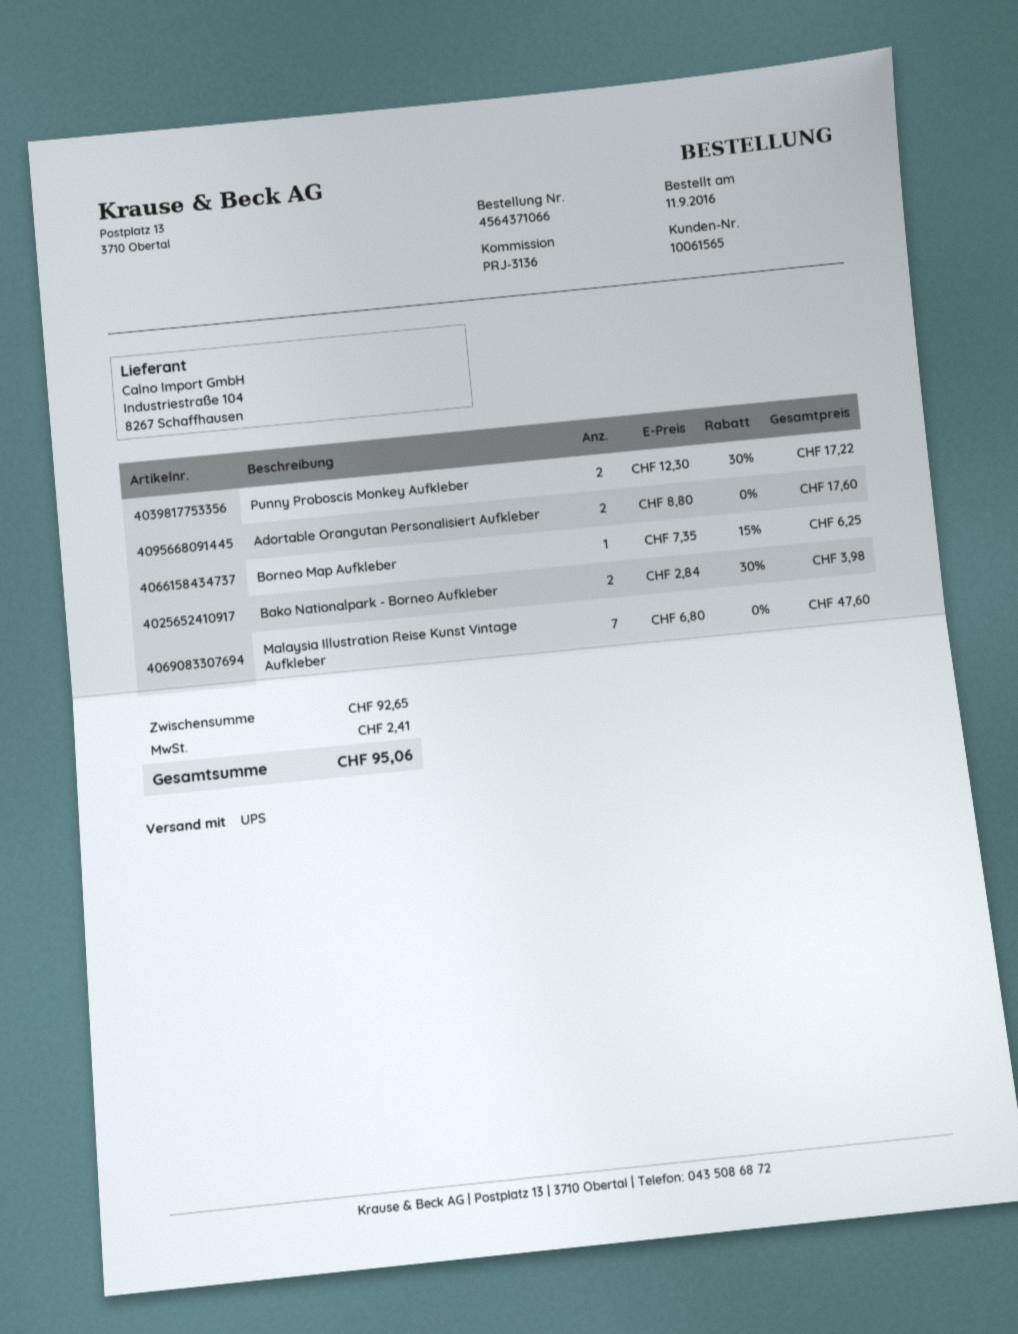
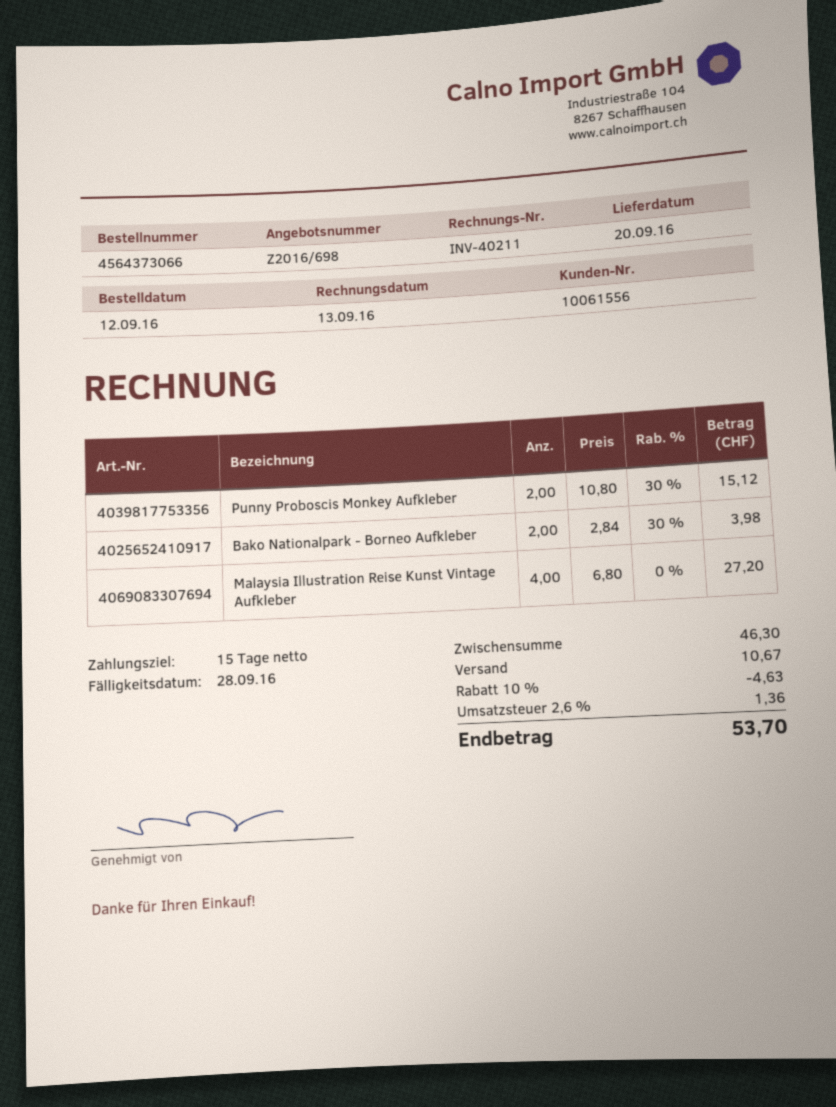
order number: 4564371066 -> 4564373066
order date: 2016-09-11 -> 2016-09-12
customer number: 10061565 -> 10061556
Punny Proboscis Monkey Aufkleber: 2 x 12.30 - 30% = 17.22 -> 2 x 10.80 - 30% = 15.12
Adortable Orangutan Personalisiert Aufkleber: 2 x 8.80 = 17.60 -> none
Borneo Map Aufkleber: 1 x 7.35 - 15% = 6.25 -> none
Malaysia Illustration Reise Kunst Vintage Aufkleber: 7 x 6.80 = 47.60 -> 4 x 6.80 = 27.20
subtotal: 92.65 -> 46.30
discount: none -> 10% = 4.63
shipping: none -> 10.67
tax: 2.41 -> 1.36
total: 95.06 -> 53.70

